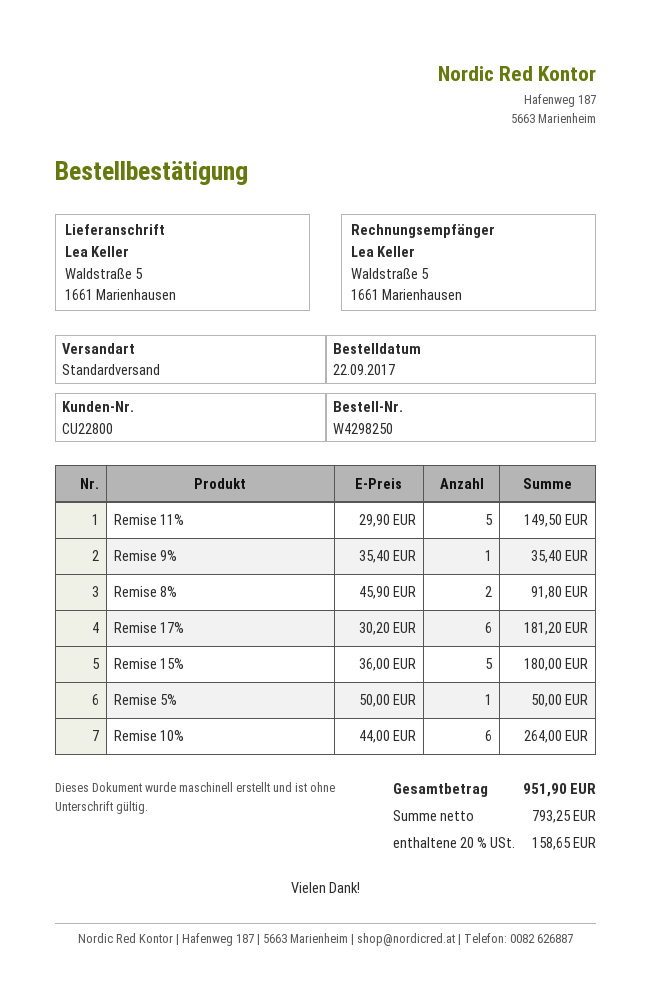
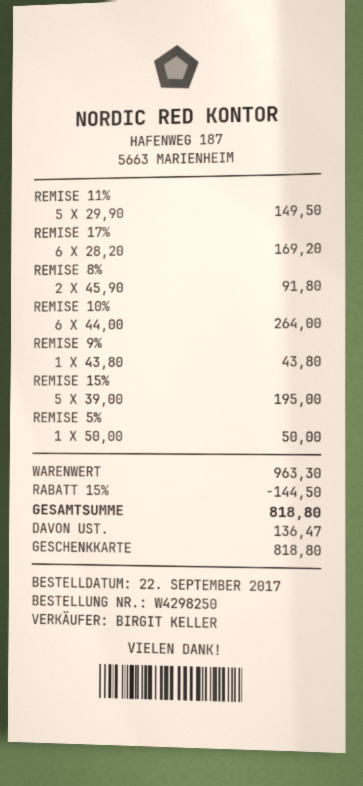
Remise 9%: 1 x 35.40 = 35.40 -> 1 x 43.80 = 43.80
Remise 17%: 6 x 30.20 = 181.20 -> 6 x 28.20 = 169.20
Remise 15%: 5 x 36.00 = 180.00 -> 5 x 39.00 = 195.00
discount: none -> 15% = 144.50
tax: 158.65 -> 136.47
total: 951.90 -> 818.80

